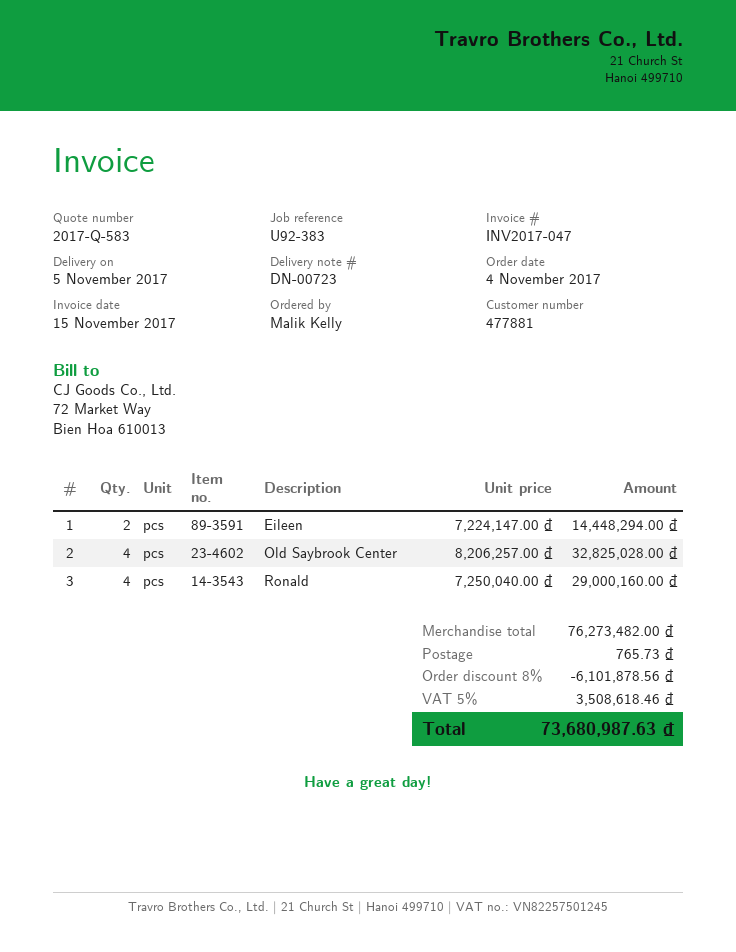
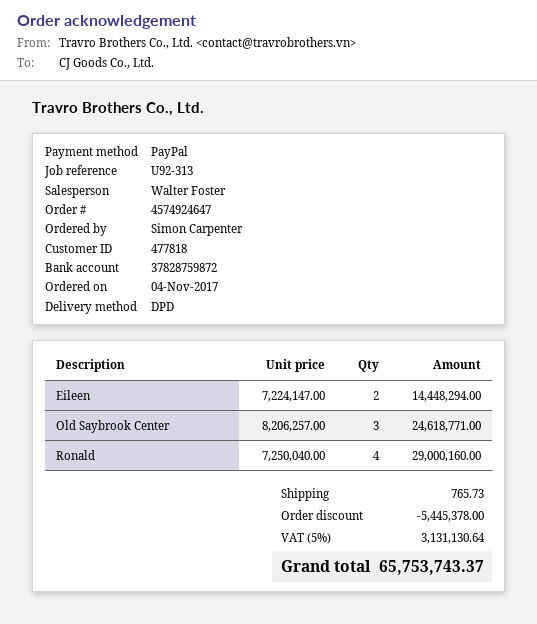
customer number: 477881 -> 477818
reference: U92-383 -> U92-313
ordered by: Malik Kelly -> Simon Carpenter
Old Saybrook Center: 4 x 8206257.00 = 32825028.00 -> 3 x 8206257.00 = 24618771.00
discount: 6101878.56 -> 5445378.00
tax: 5% = 3508618.46 -> 5% = 3131130.64
total: 73680987.63 -> 65753743.37

